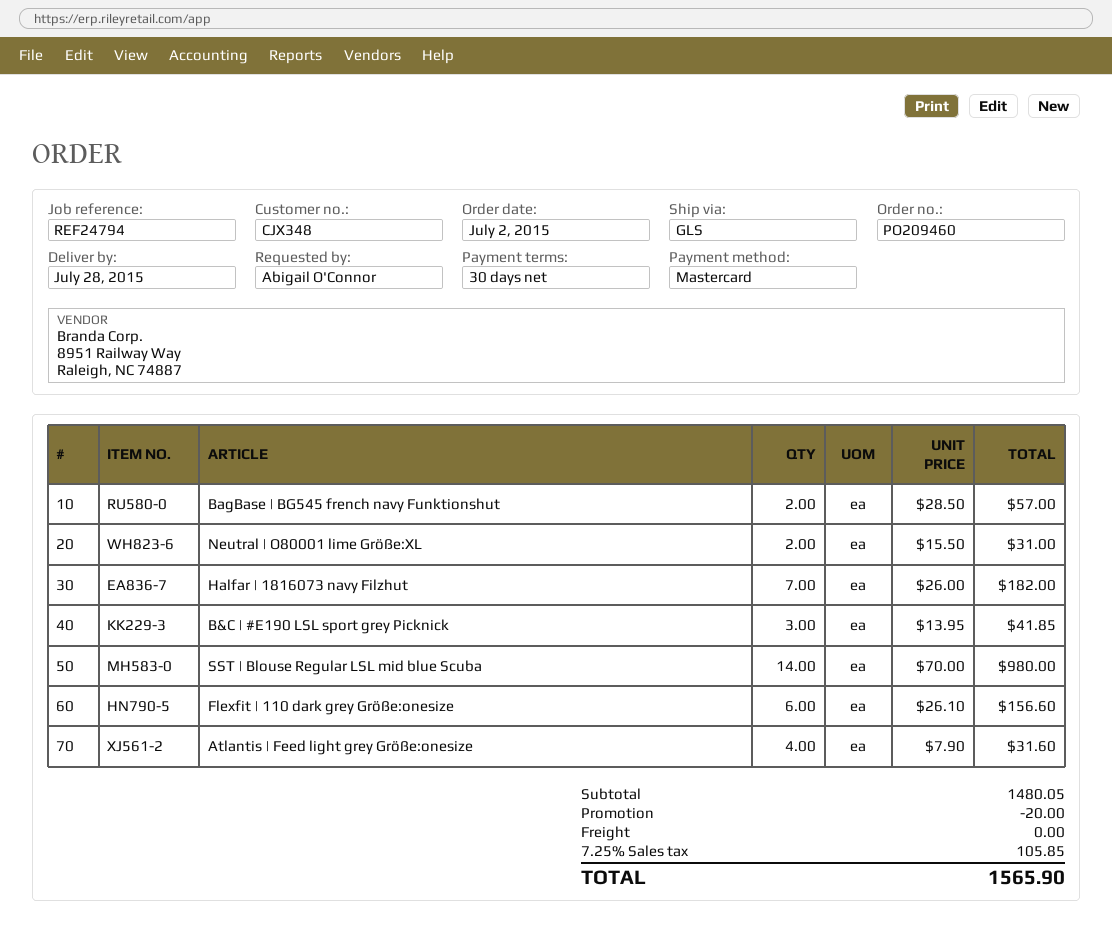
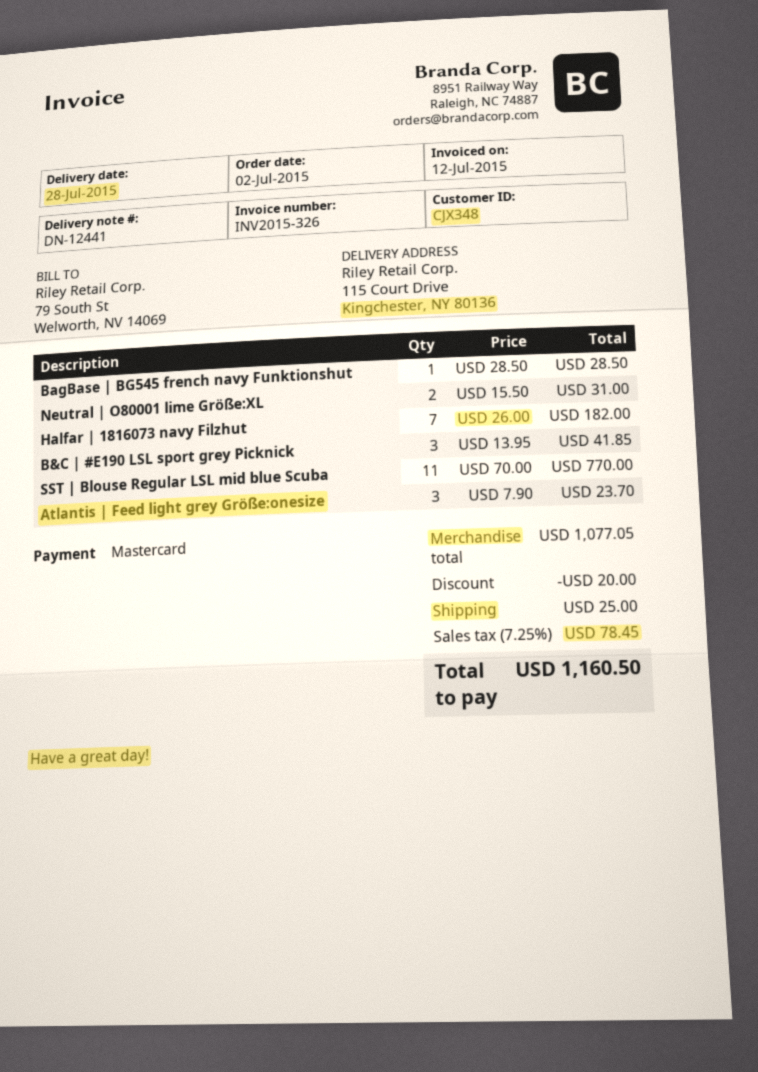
BagBase | BG545 french navy Funktionshut: 2 x 28.50 = 57.00 -> 1 x 28.50 = 28.50
SST | Blouse Regular LSL mid blue Scuba: 14 x 70.00 = 980.00 -> 11 x 70.00 = 770.00
Flexfit | 110 dark grey Größe:onesize: 6 x 26.10 = 156.60 -> none
Atlantis | Feed light grey Größe:onesize: 4 x 7.90 = 31.60 -> 3 x 7.90 = 23.70
subtotal: 1480.05 -> 1077.05
shipping: 0.00 -> 25.00
tax: 7.25% = 105.85 -> 7.25% = 78.45
total: 1565.90 -> 1160.50

